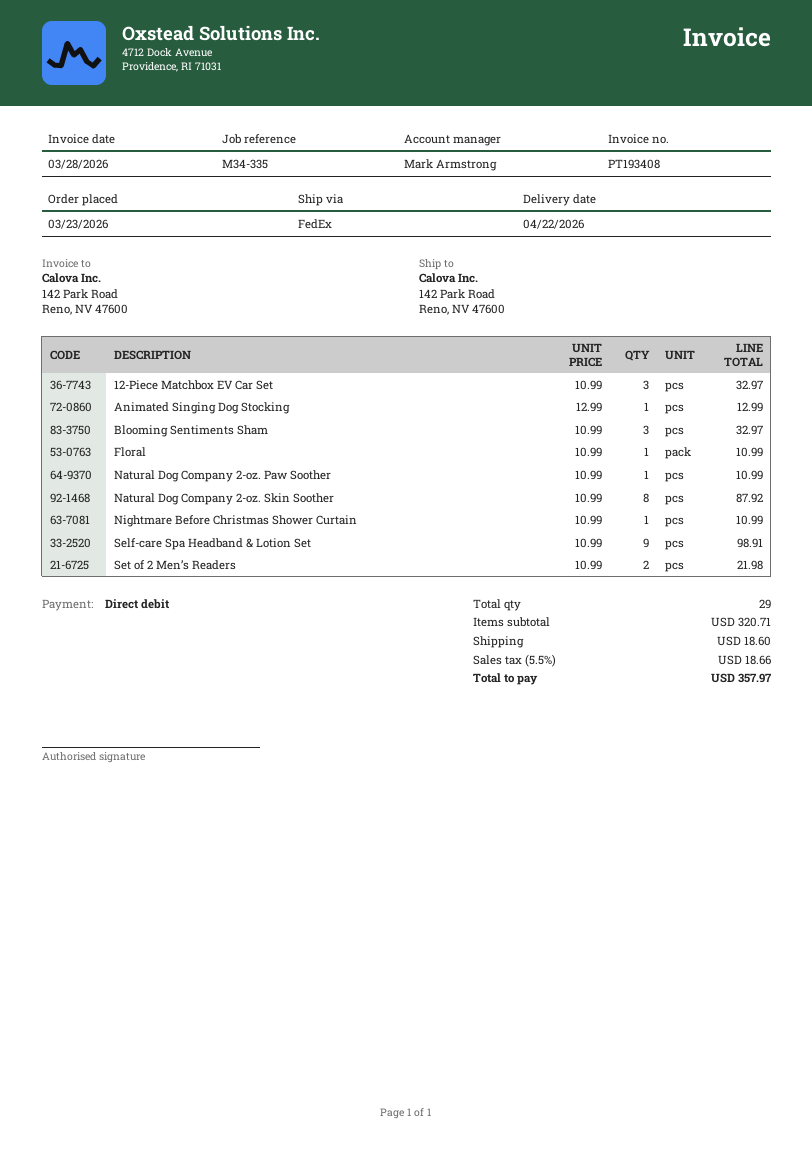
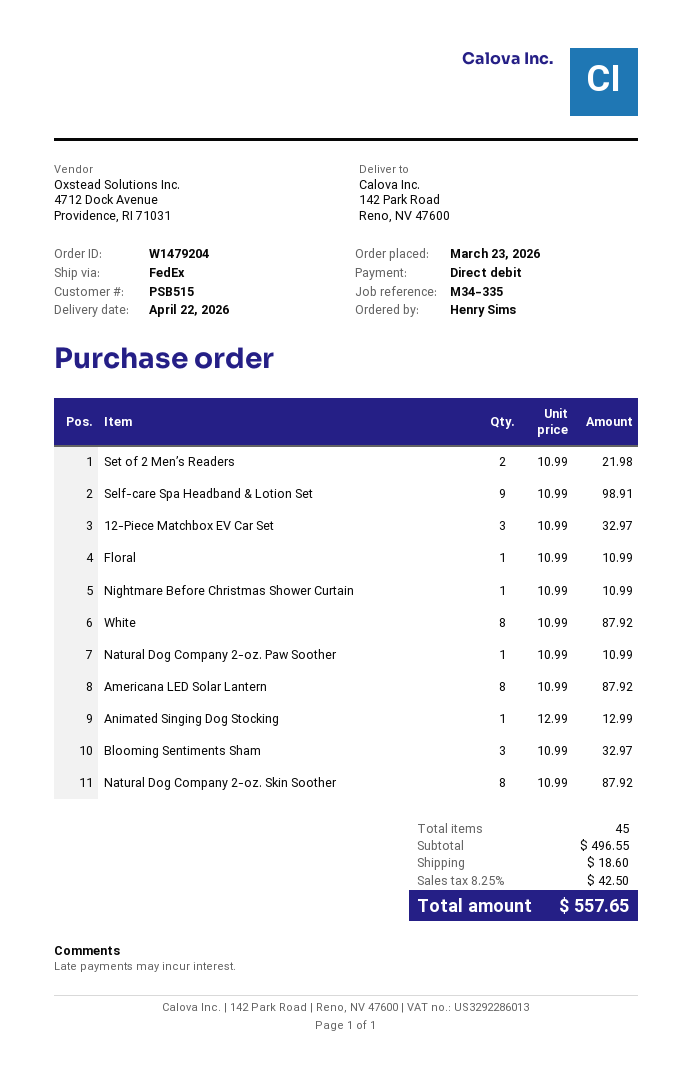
White: none -> 8 x 10.99 = 87.92
Americana LED Solar Lantern: none -> 8 x 10.99 = 87.92
total quantity: 29 -> 45
subtotal: 320.71 -> 496.55
tax: 5.5% = 18.66 -> 8.25% = 42.50
total: 357.97 -> 557.65

